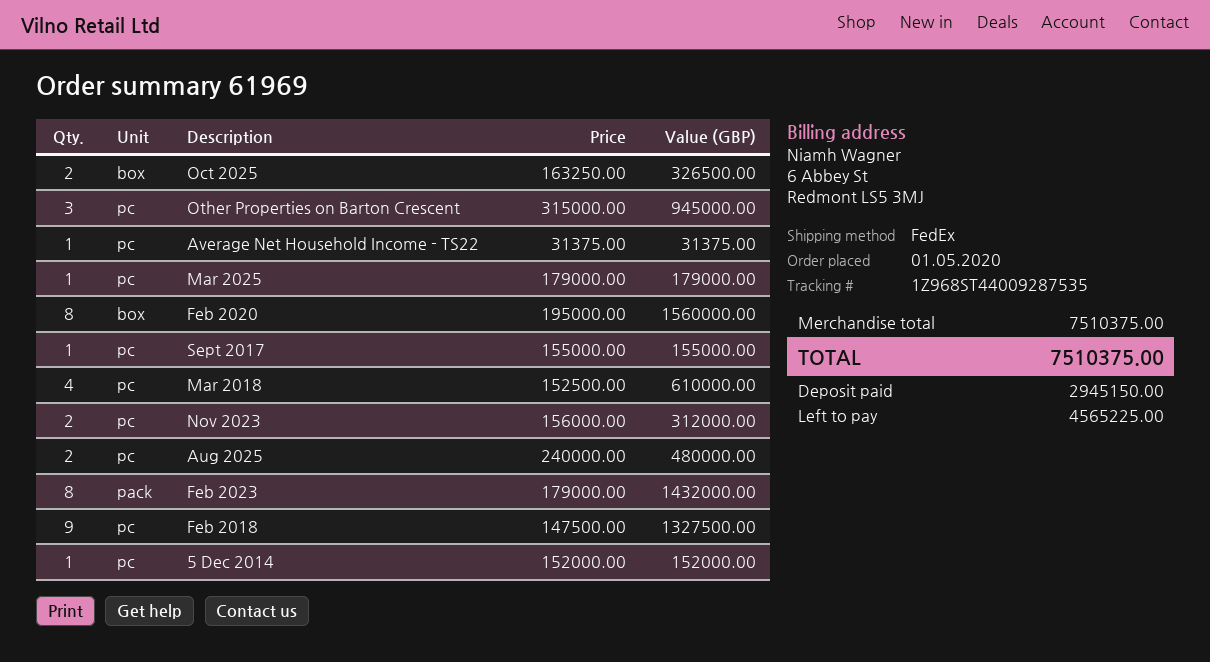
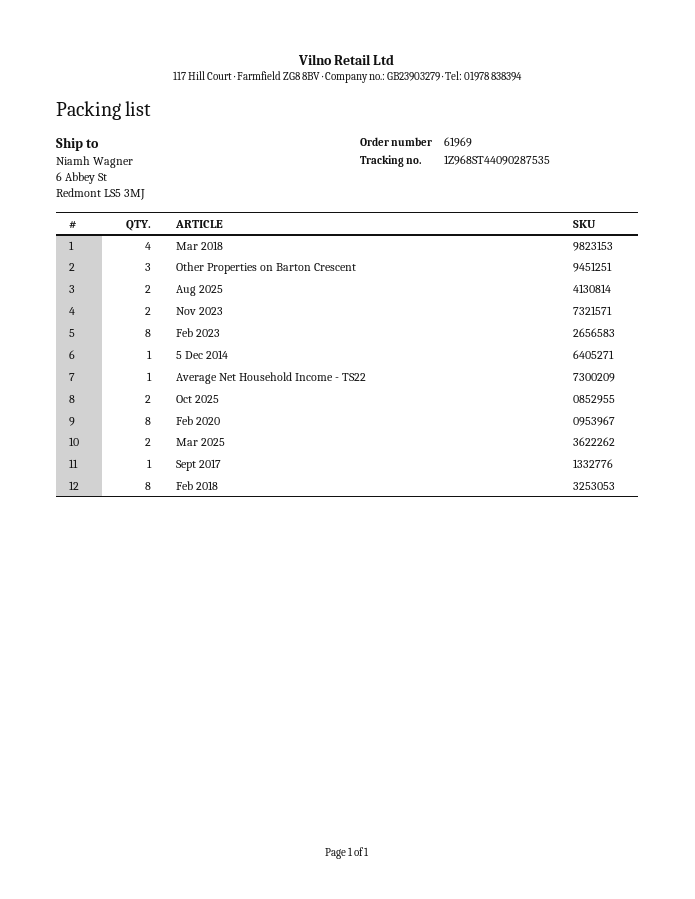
tracking number: 1Z968ST44009287535 -> 1Z968ST44090287535
Mar 2025: 1 -> 2
Feb 2018: 9 -> 8

